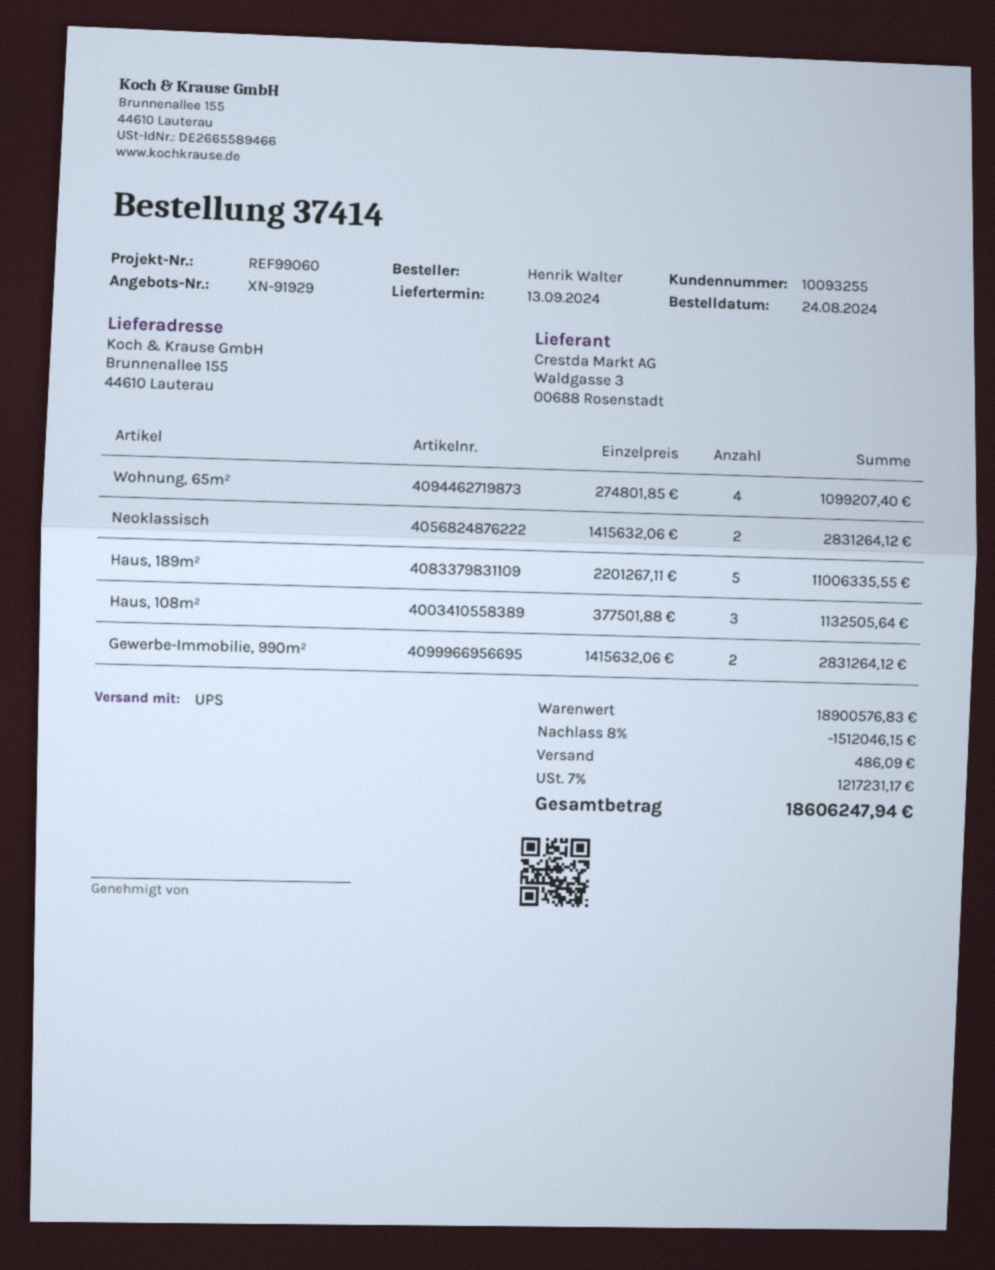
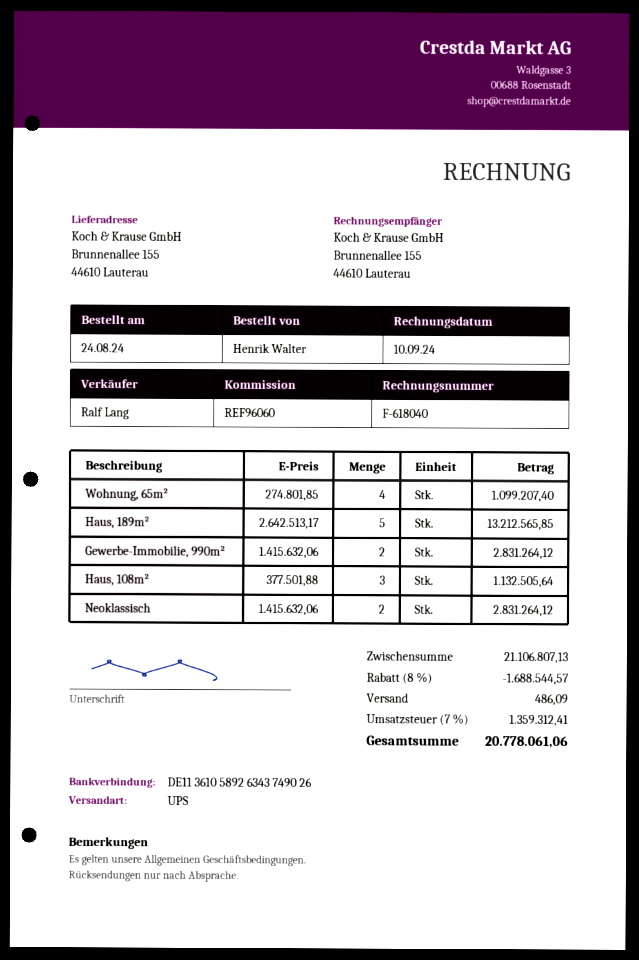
reference: REF99060 -> REF96060
Haus, 189m²: 5 x 2201267.11 = 11006335.55 -> 5 x 2642513.17 = 13212565.85
subtotal: 18900576.83 -> 21106807.13
discount: 8% = 1512046.15 -> 8% = 1688544.57
tax: 7% = 1217231.17 -> 7% = 1359312.41
total: 18606247.94 -> 20778061.06

